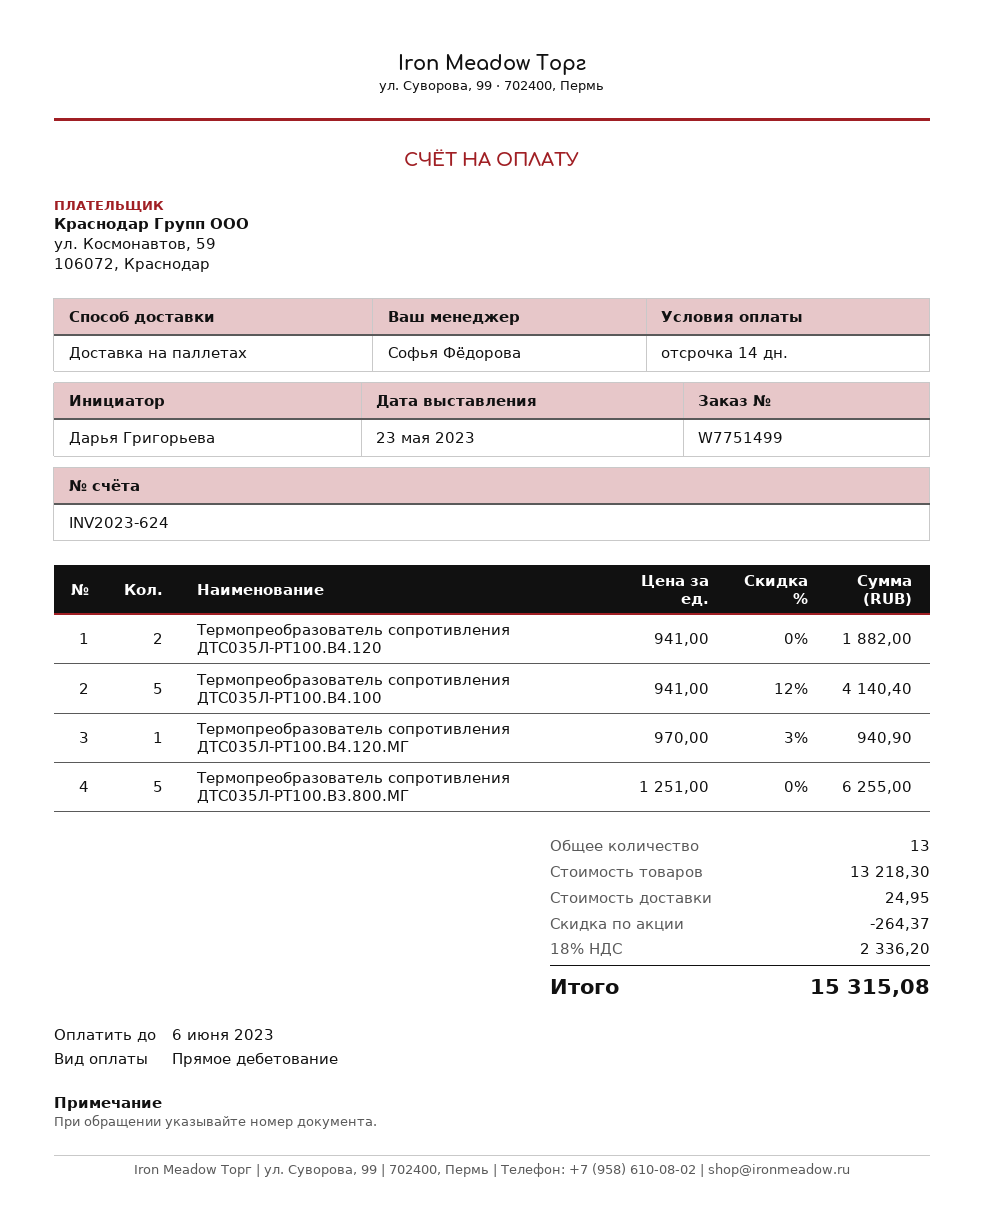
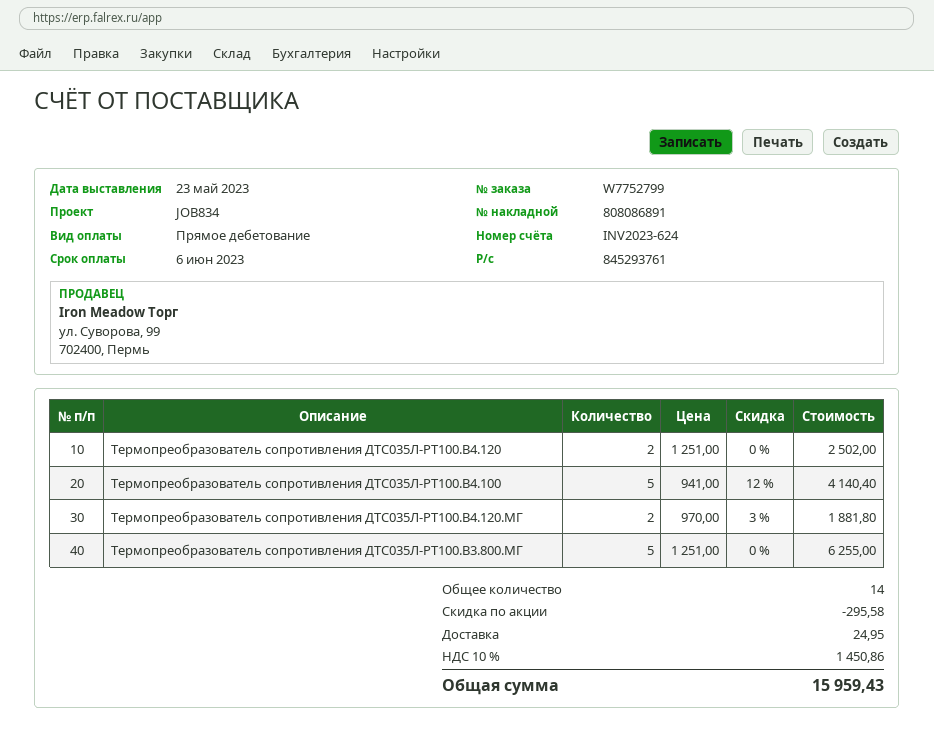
order number: W7751499 -> W7752799
Термопреобразователь сопротивления ДТС035Л-РТ100.В4.120: 2 x 941.00 = 1882.00 -> 2 x 1251.00 = 2502.00
Термопреобразователь сопротивления ДТС035Л-РТ100.В4.120.МГ: 1 x 970.00 - 3% = 940.90 -> 2 x 970.00 - 3% = 1881.80
total quantity: 13 -> 14
discount: 264.37 -> 295.58
tax: 18% = 2336.20 -> 10% = 1450.86
total: 15315.08 -> 15959.43

